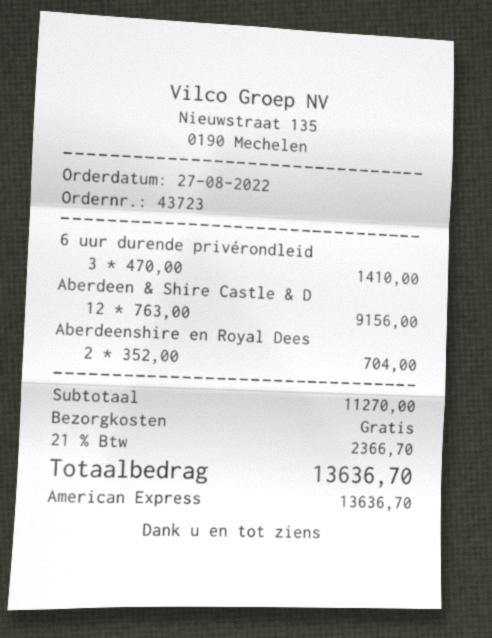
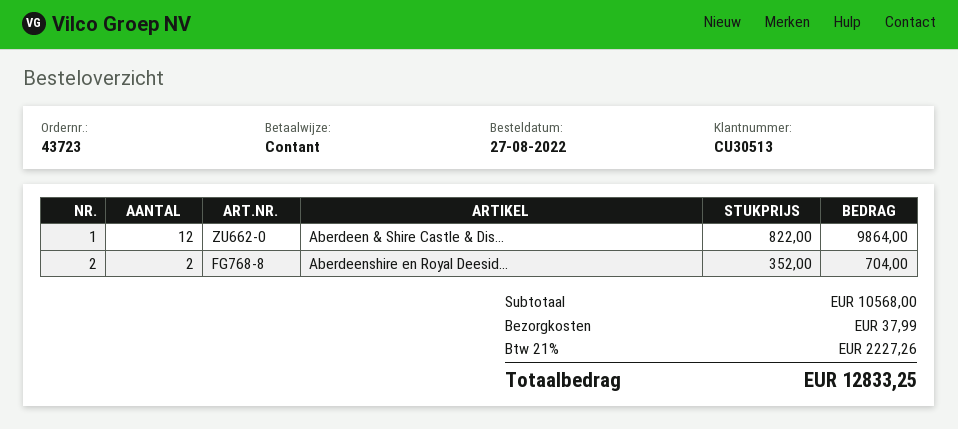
payment method: American Express -> cash
6 uur durende privérondleid: 3 x 470.00 = 1410.00 -> none
Aberdeen & Shire Castle & D: 12 x 763.00 = 9156.00 -> 12 x 822.00 = 9864.00
subtotal: 11270.00 -> 10568.00
shipping: 0.00 -> 37.99
tax: 21% = 2366.70 -> 21% = 2227.26
total: 13636.70 -> 12833.25

